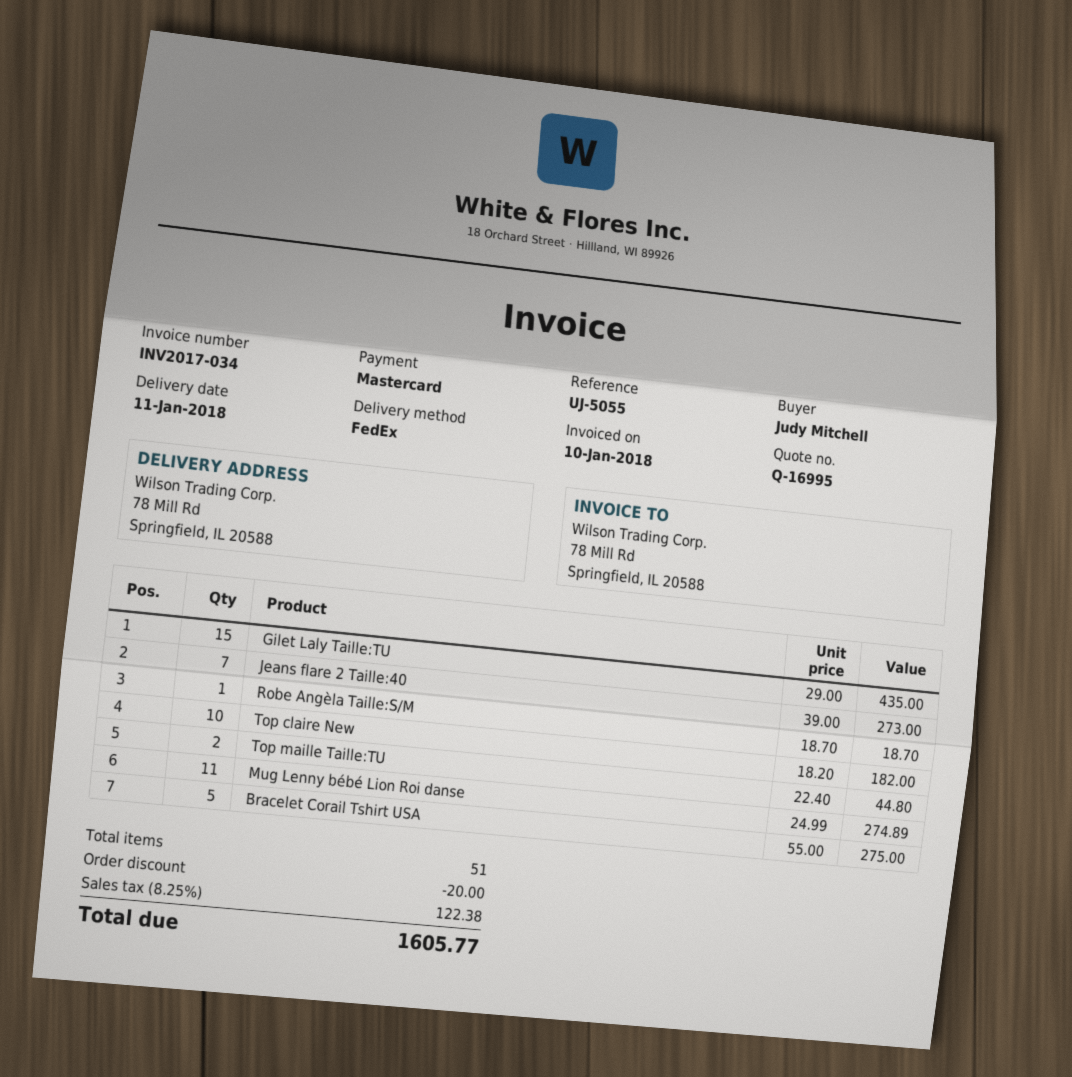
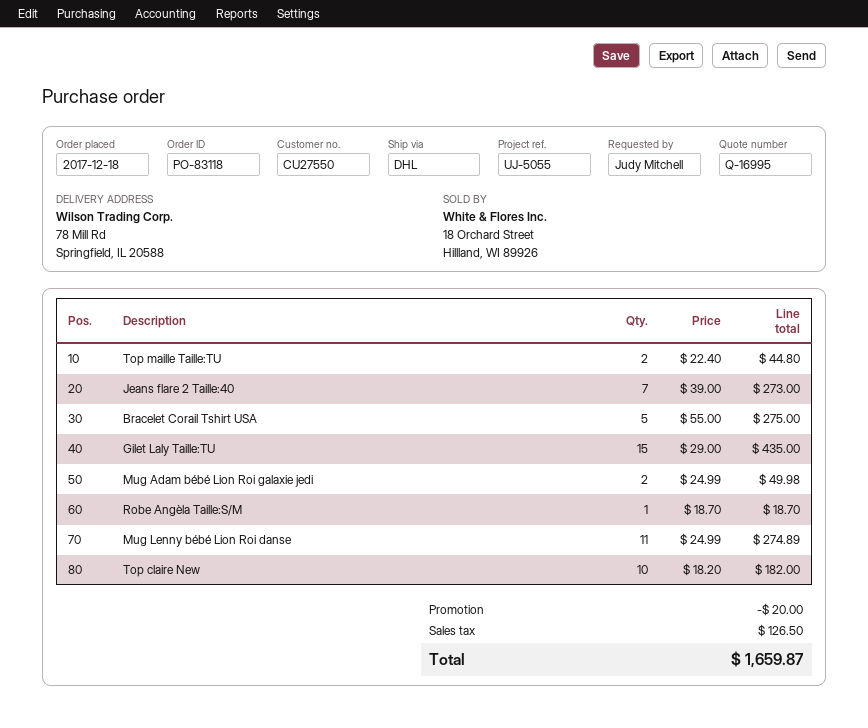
shipping method: FedEx -> DHL
Mug Adam bébé Lion Roi galaxie jedi: none -> 2 x 24.99 = 49.98
tax: 122.38 -> 126.50
total: 1605.77 -> 1659.87

